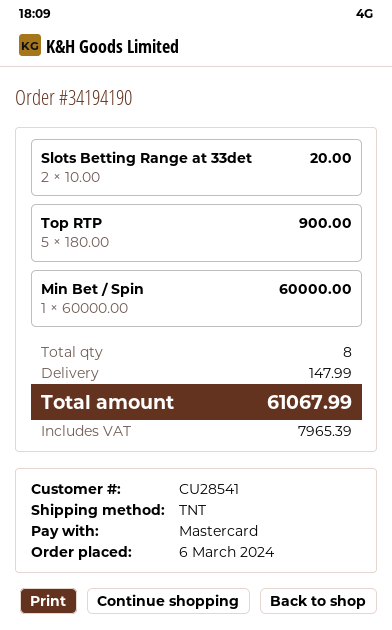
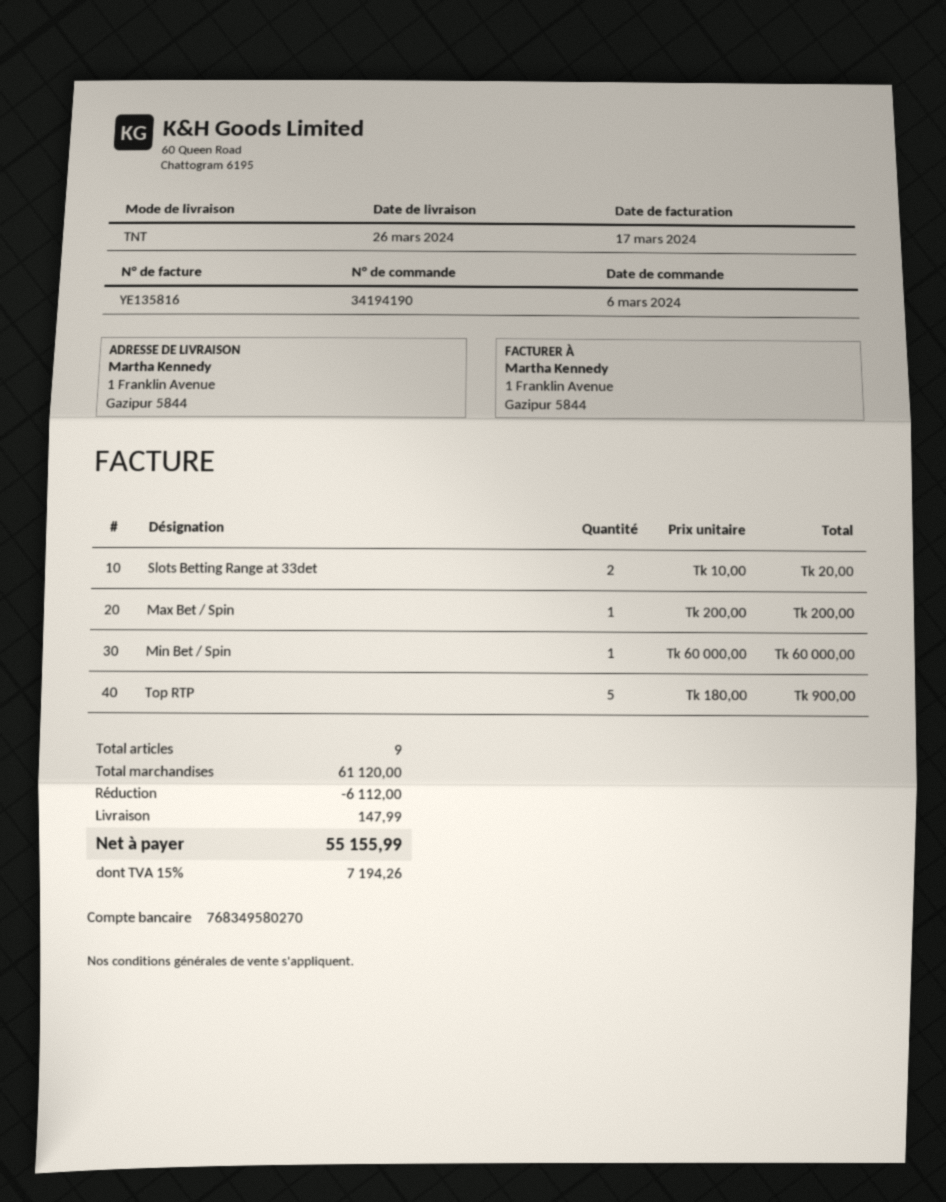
Max Bet / Spin: none -> 1 x 200.00 = 200.00
total quantity: 8 -> 9
discount: none -> 6112.00
tax: 7965.39 -> 7194.26
total: 61067.99 -> 55155.99

